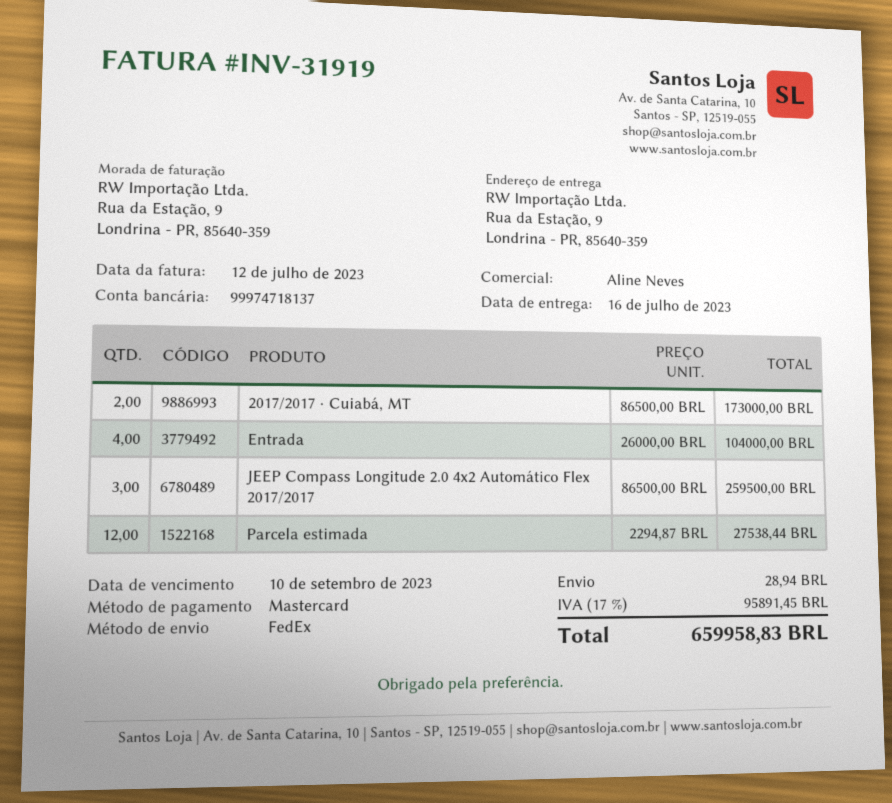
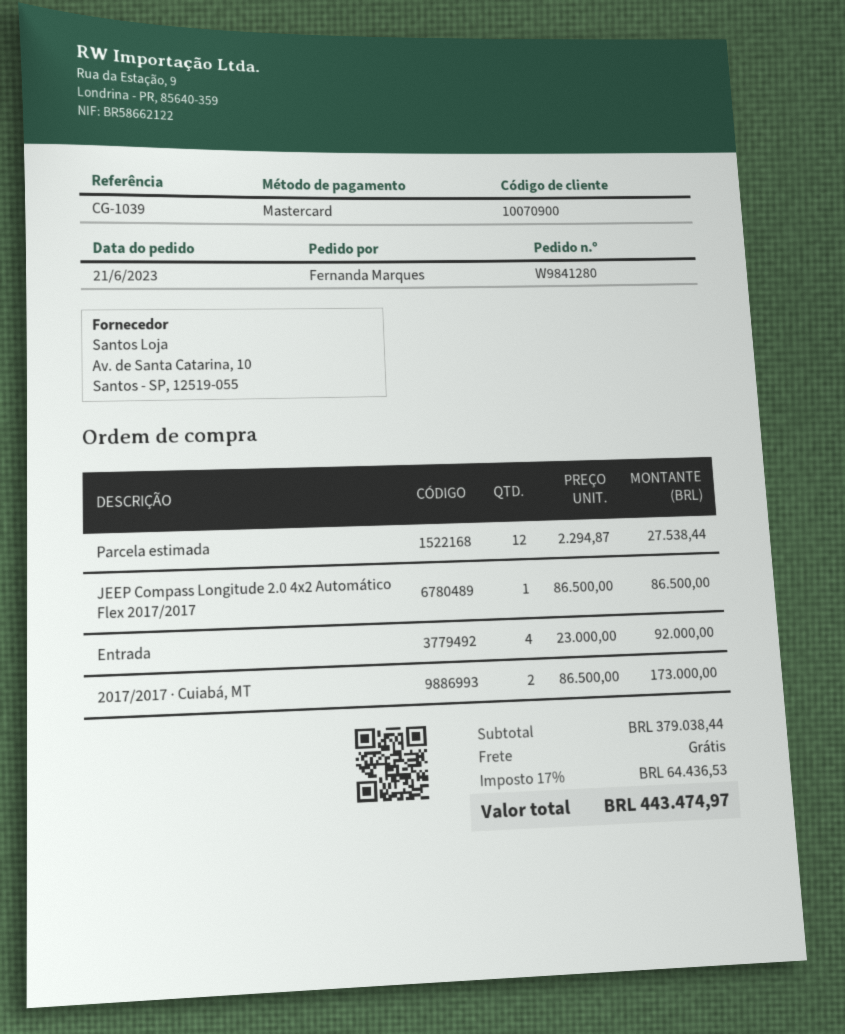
Entrada: 4 x 26000.00 = 104000.00 -> 4 x 23000.00 = 92000.00
JEEP Compass Longitude 2.0 4x2 Automático Flex 2017/2017: 3 x 86500.00 = 259500.00 -> 1 x 86500.00 = 86500.00
shipping: 28.94 -> 0.00
tax: 17% = 95891.45 -> 17% = 64436.53
total: 659958.83 -> 443474.97

